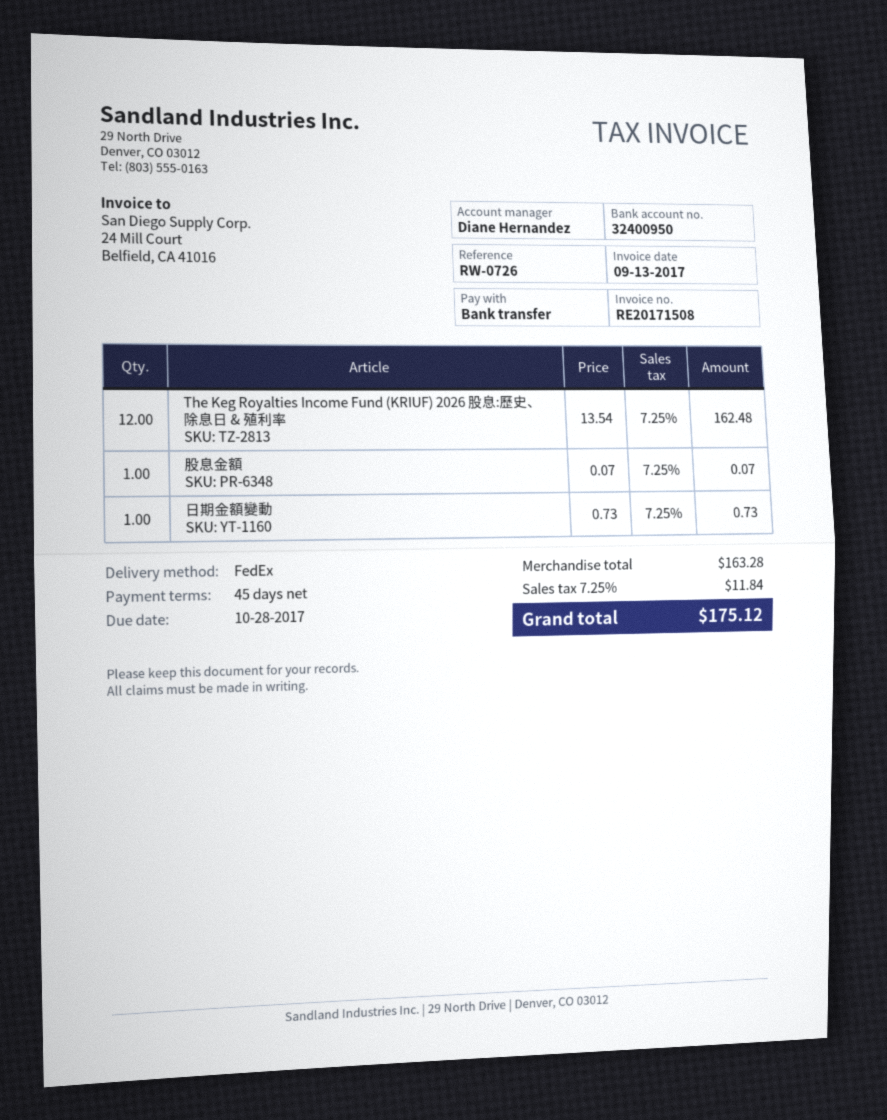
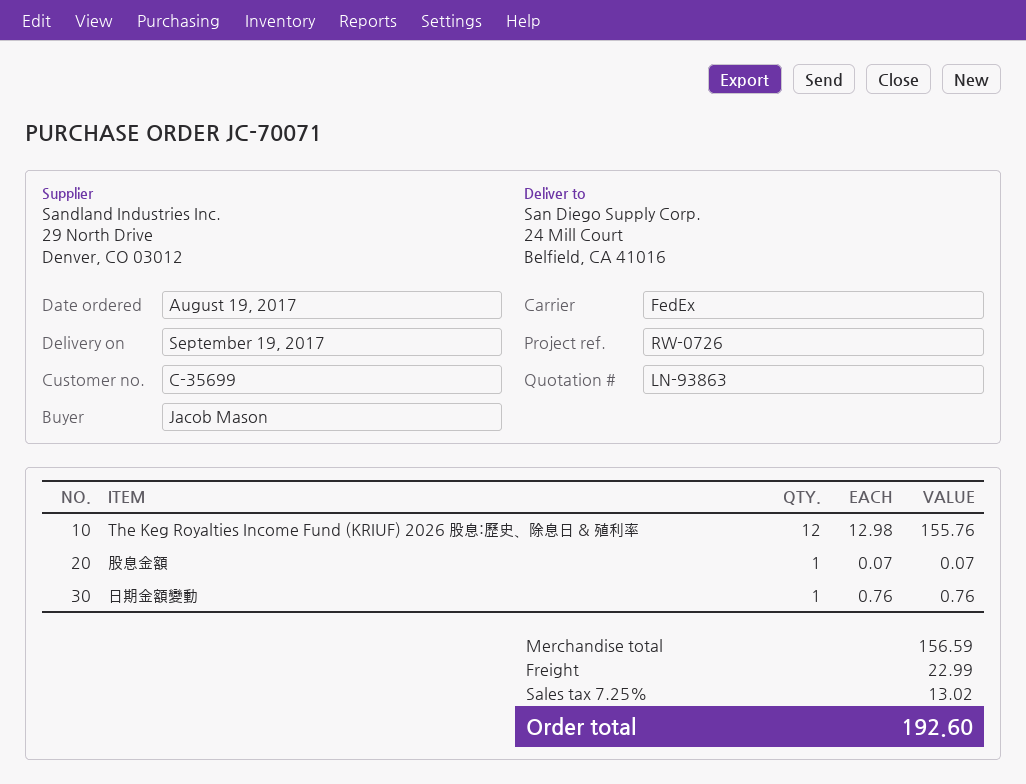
The Keg Royalties Income Fund (KRIUF) 2026 股息:歷史、除息日 & 殖利率: 12 x 13.54 = 162.48 -> 12 x 12.98 = 155.76
日期金額變動: 1 x 0.73 = 0.73 -> 1 x 0.76 = 0.76
subtotal: 163.28 -> 156.59
shipping: none -> 22.99
tax: 7.25% = 11.84 -> 7.25% = 13.02
total: 175.12 -> 192.60

